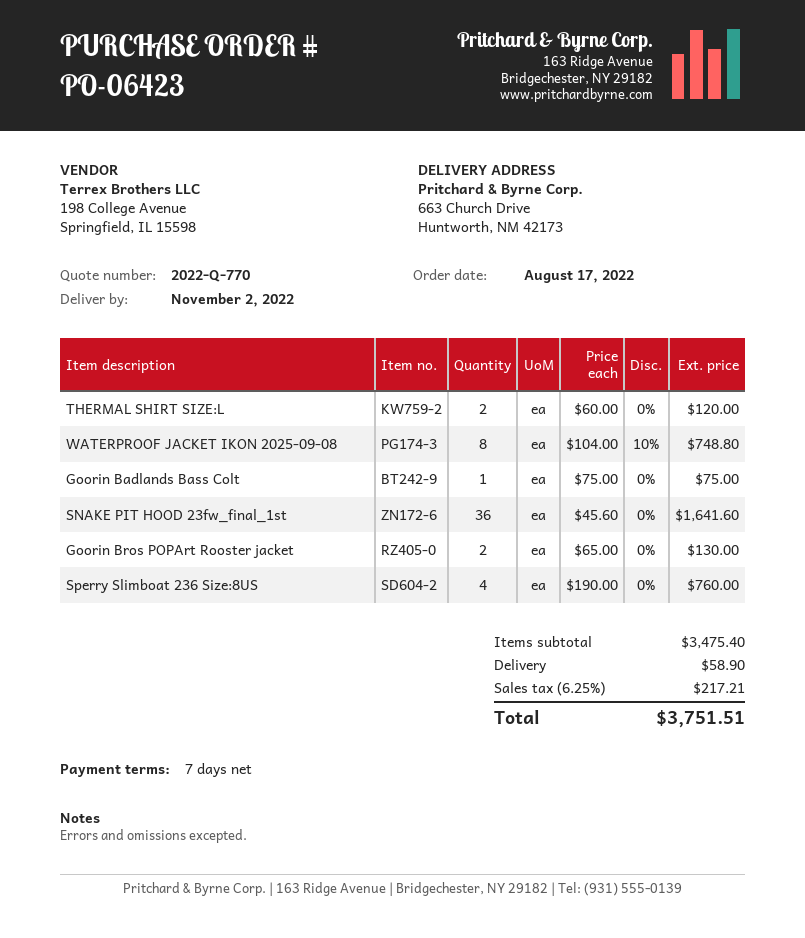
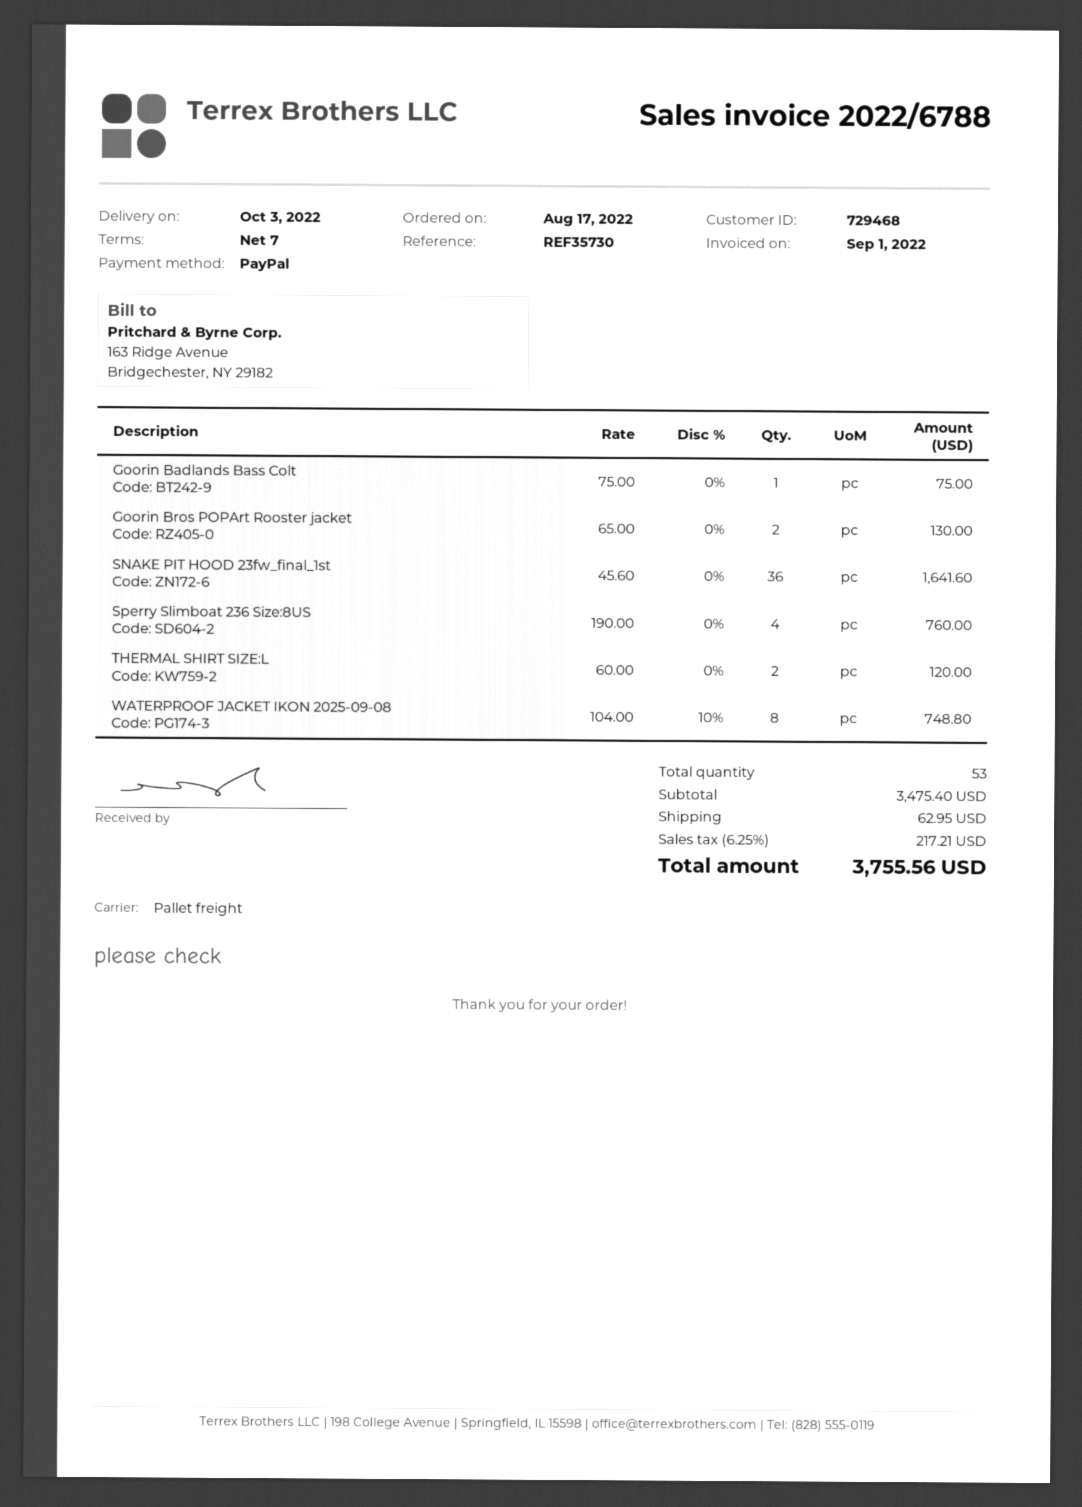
delivery date: 2022-11-02 -> 2022-10-03
shipping: 58.90 -> 62.95
total: 3751.51 -> 3755.56

